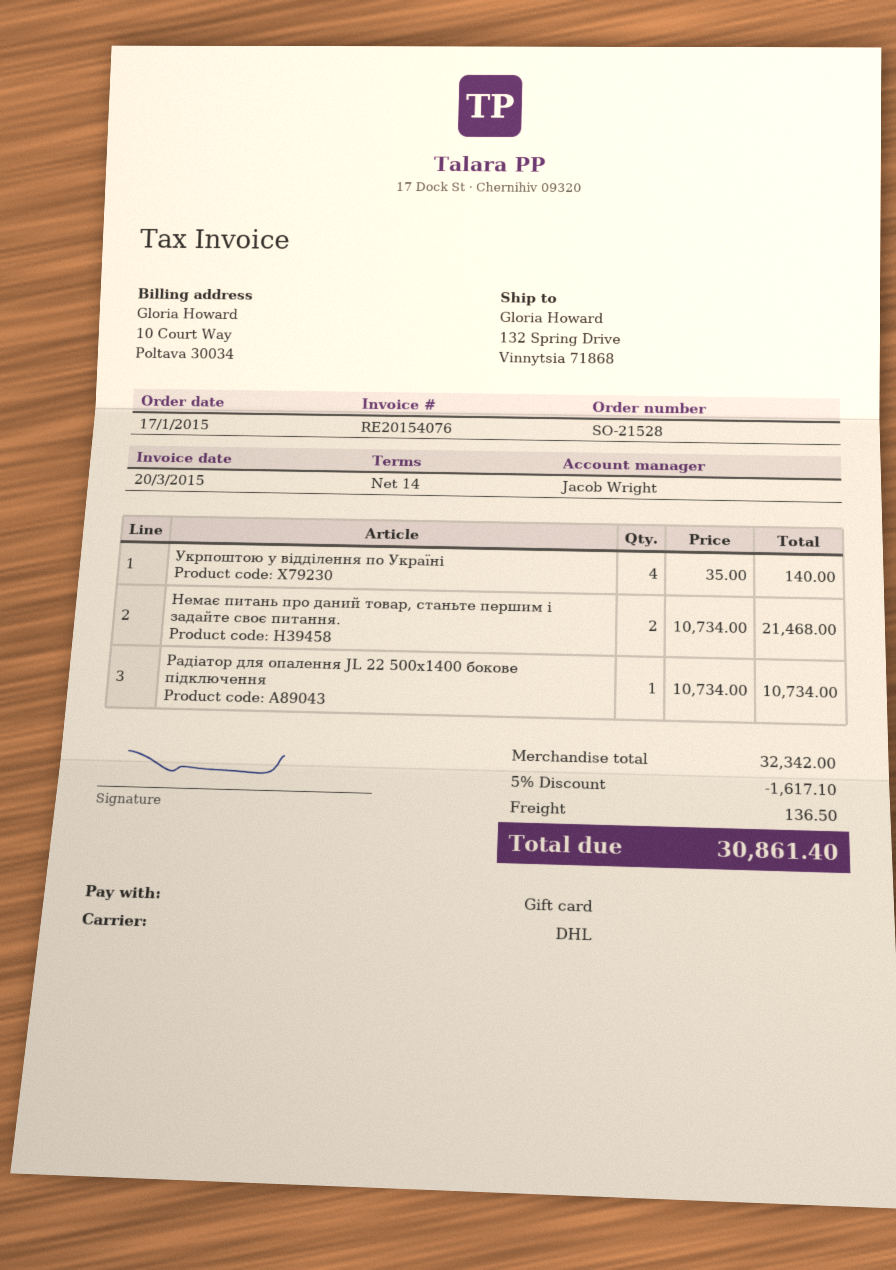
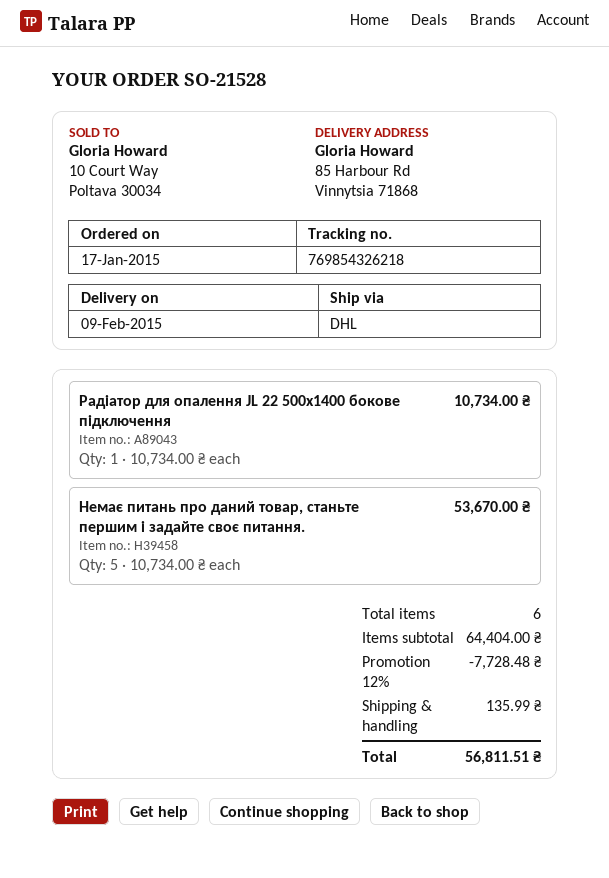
ship to: 132 Spring Drive, Vinnytsia 71868 -> 85 Harbour Rd, Vinnytsia 71868
Укрпоштою у відділення по Україні: 4 x 35.00 = 140.00 -> none
Немає питань про даний товар, станьте першим і задайте своє питання.: 2 x 10734.00 = 21468.00 -> 5 x 10734.00 = 53670.00
subtotal: 32342.00 -> 64404.00
discount: 5% = 1617.10 -> 12% = 7728.48
shipping: 136.50 -> 135.99
total: 30861.40 -> 56811.51

